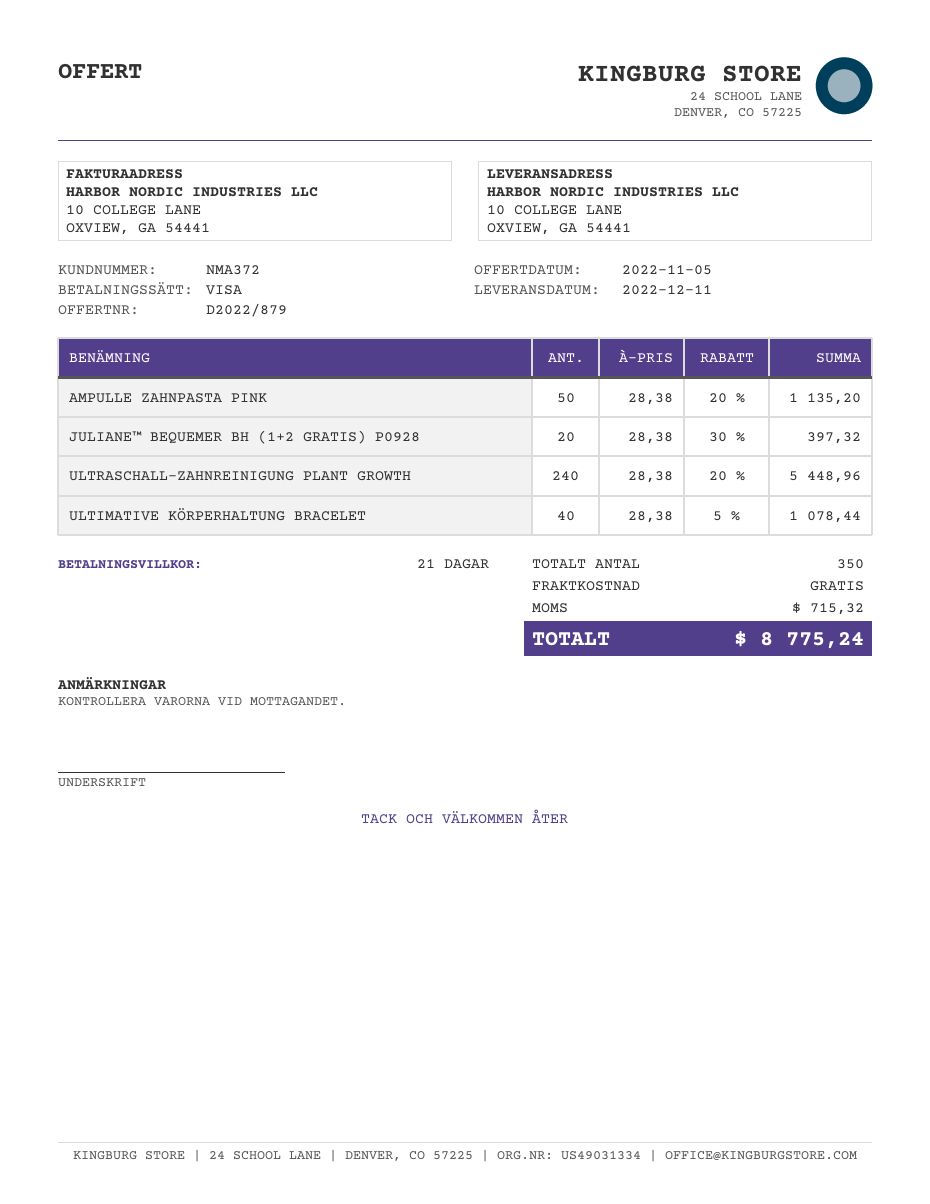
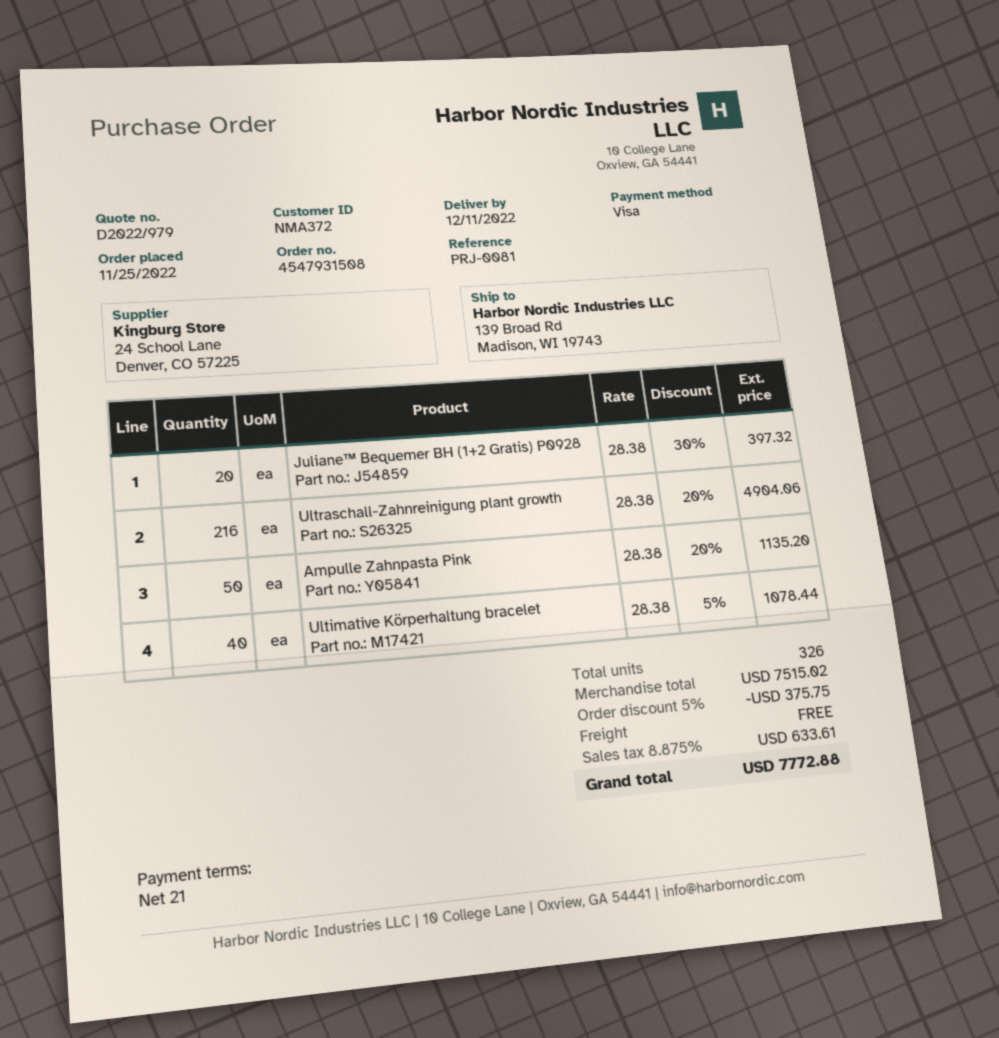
quote number: D2022/879 -> D2022/979
ship to: 10 COLLEGE LANE, OXVIEW, GA 54441 -> 139 Broad Rd, Madison, WI 19743
ULTRASCHALL-ZAHNREINIGUNG PLANT GROWTH: 240 x 28.38 - 20% = 5448.96 -> 216 x 28.38 - 20% = 4904.06
total quantity: 350 -> 326
discount: none -> 5% = 375.75
tax: 715.32 -> 633.61
total: 8775.24 -> 7772.88

